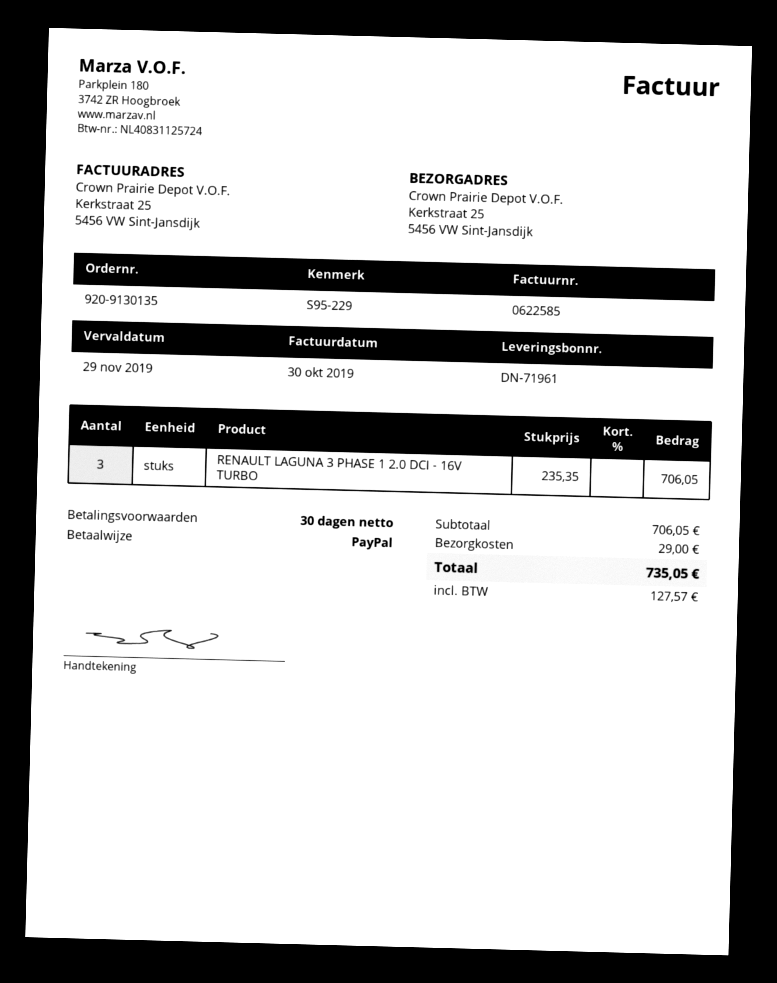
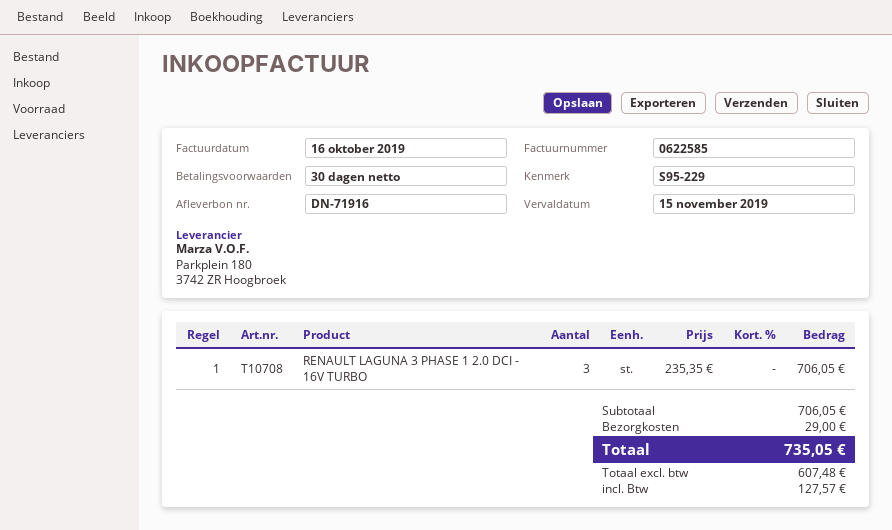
delivery note number: DN-71961 -> DN-71916
invoice date: 2019-10-30 -> 2019-10-16
due date: 2019-11-29 -> 2019-11-15

